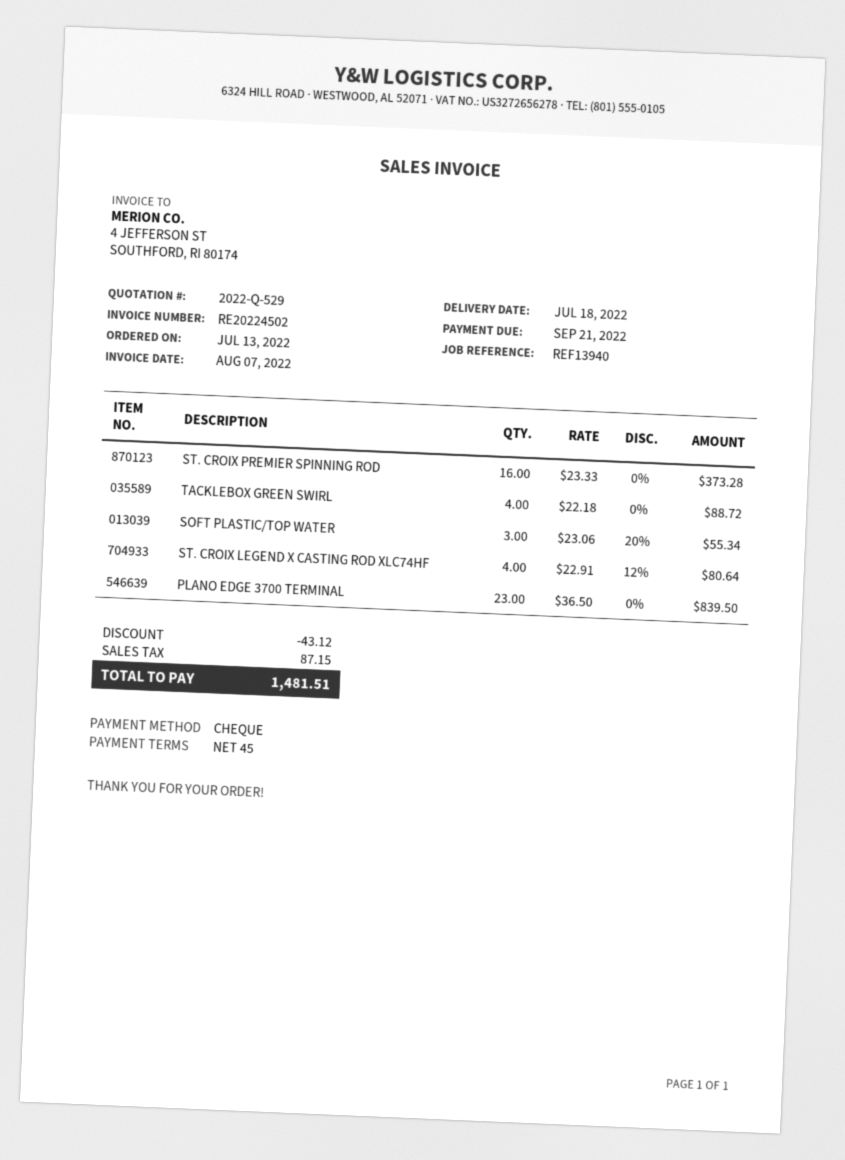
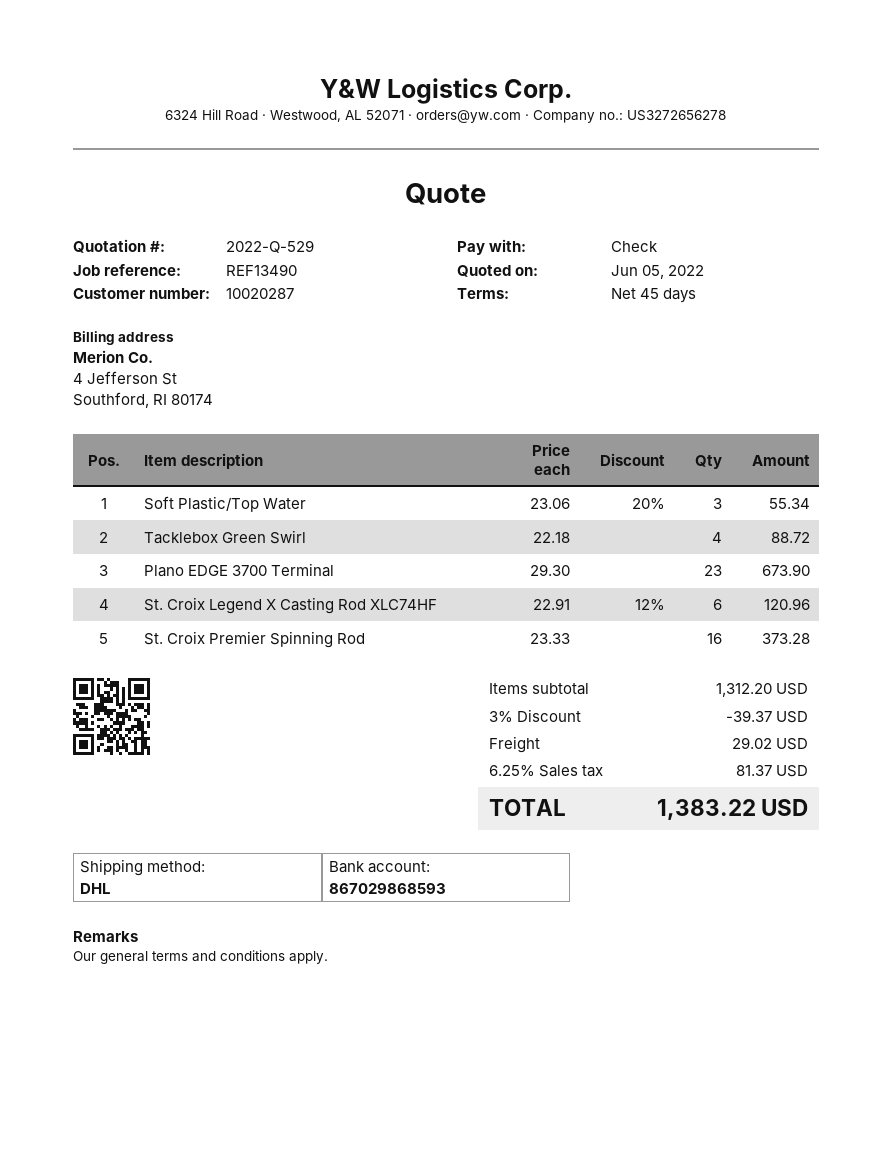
reference: REF13940 -> REF13490
ST. CROIX LEGEND X CASTING ROD XLC74HF: 4 x 22.91 - 12% = 80.64 -> 6 x 22.91 - 12% = 120.96
PLANO EDGE 3700 TERMINAL: 23 x 36.50 = 839.50 -> 23 x 29.30 = 673.90
discount: 43.12 -> 39.37
shipping: none -> 29.02
tax: 87.15 -> 81.37
total: 1481.51 -> 1383.22

